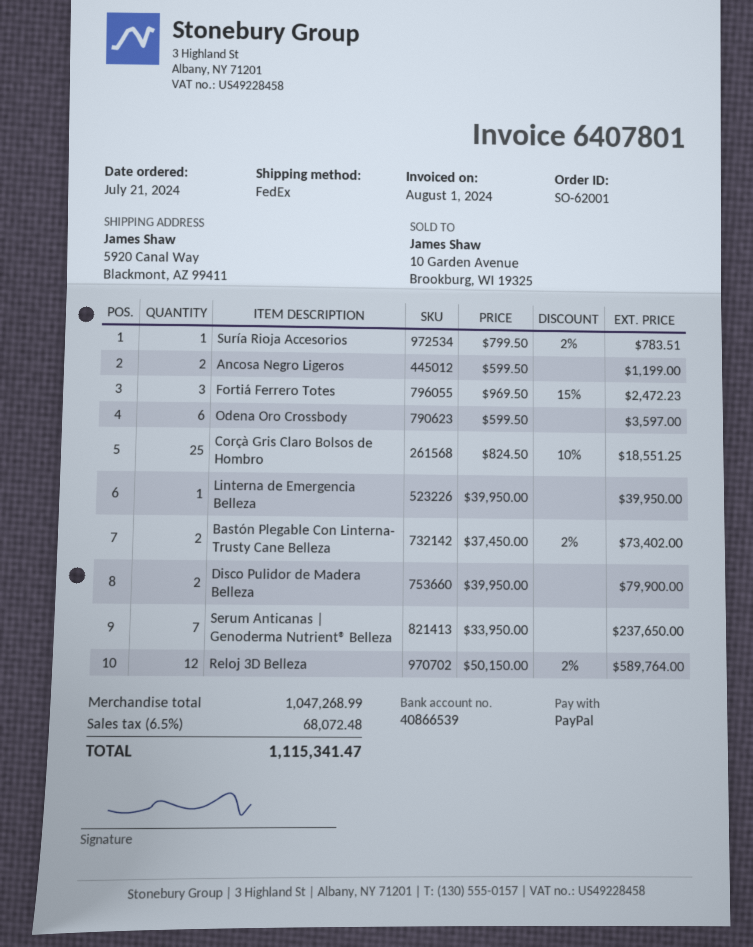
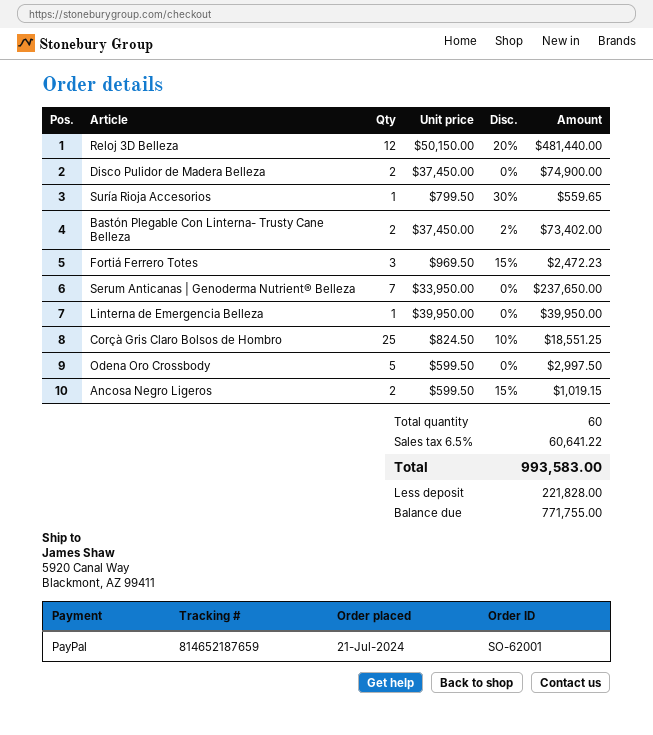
Suría Rioja Accesorios: 1 x 799.50 - 2% = 783.51 -> 1 x 799.50 - 30% = 559.65
Ancosa Negro Ligeros: 2 x 599.50 = 1199.00 -> 2 x 599.50 - 15% = 1019.15
Odena Oro Crossbody: 6 x 599.50 = 3597.00 -> 5 x 599.50 = 2997.50
Disco Pulidor de Madera Belleza: 2 x 39950.00 = 79900.00 -> 2 x 37450.00 = 74900.00
Reloj 3D Belleza: 12 x 50150.00 - 2% = 589764.00 -> 12 x 50150.00 - 20% = 481440.00
tax: 6.5% = 68072.48 -> 6.5% = 60641.22
total: 1115341.47 -> 993583.00

